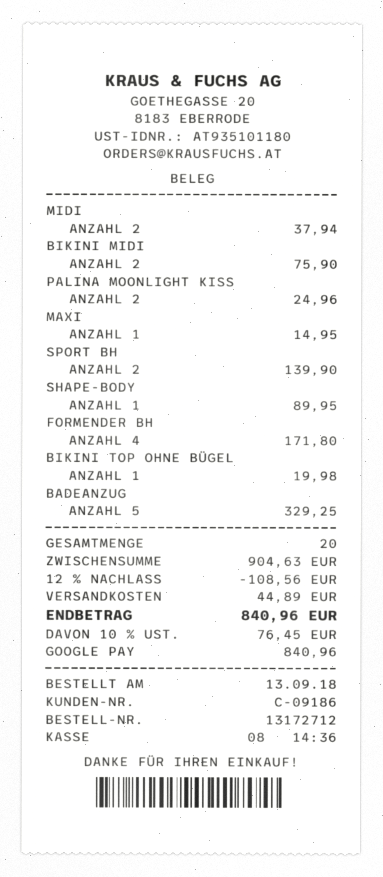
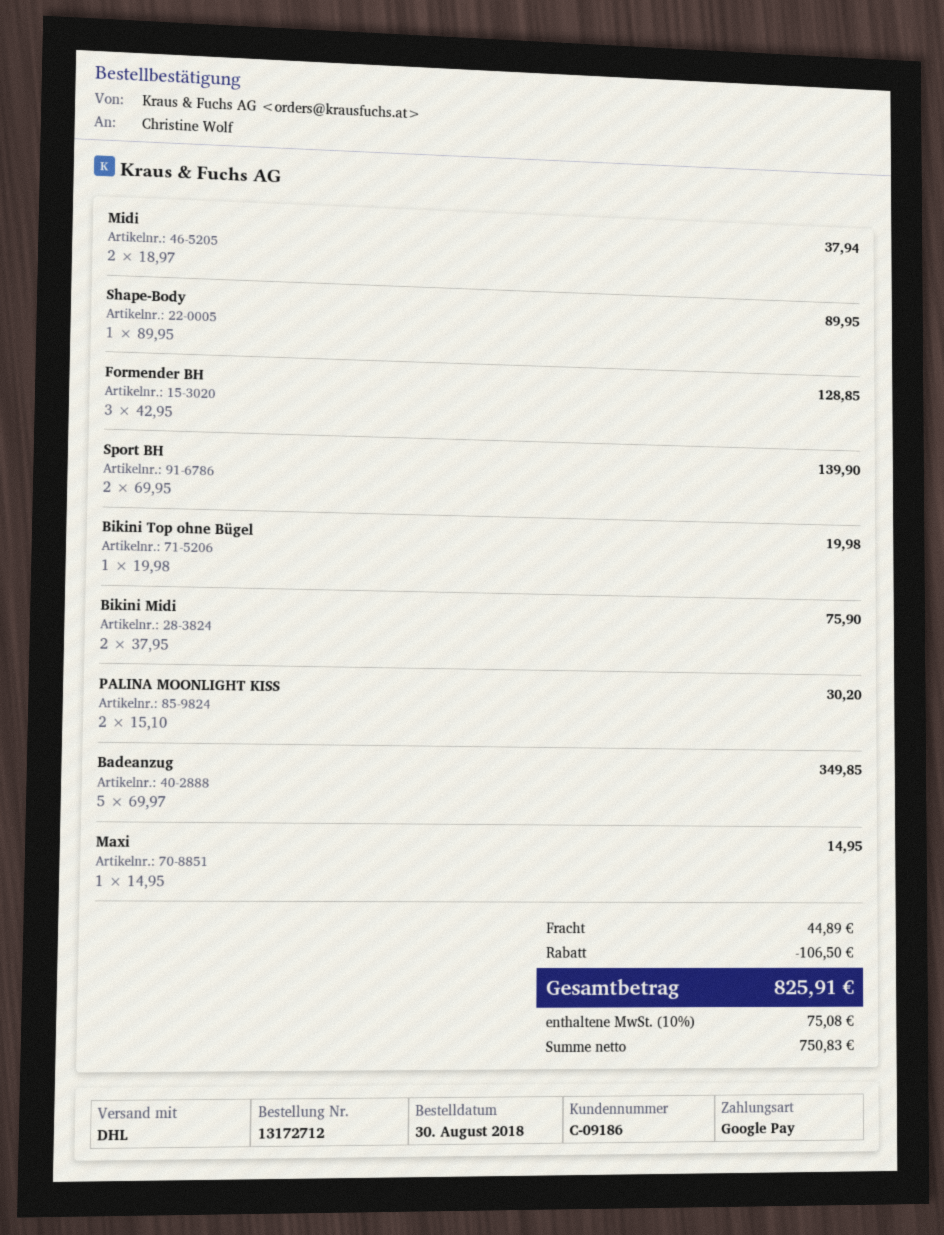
order date: 2018-09-13 -> 2018-08-30
PALINA MOONLIGHT KISS: 2 for 24.96 -> 2 for 30.20
FORMENDER BH: 4 for 171.80 -> 3 for 128.85
BADEANZUG: 5 for 329.25 -> 5 for 349.85
discount: 108.56 -> 106.50
tax: 10% = 76.45 -> 10% = 75.08
total: 840.96 -> 825.91

